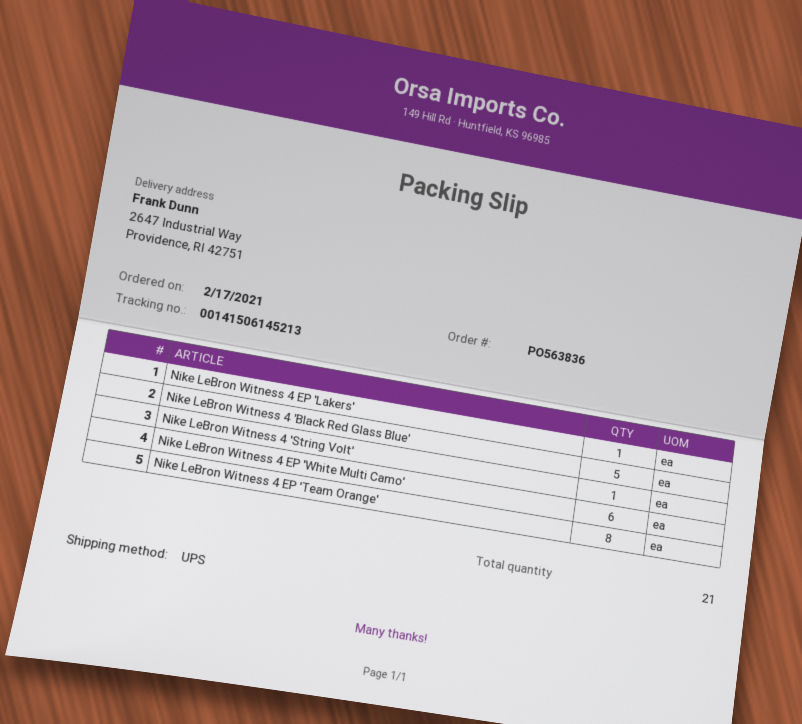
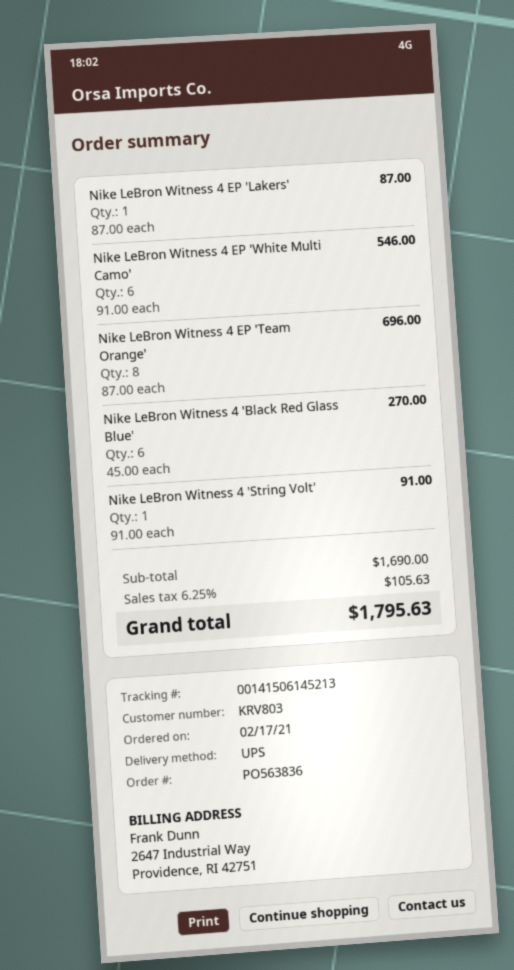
Nike LeBron Witness 4 'Black Red Glass Blue': 5 -> 6

